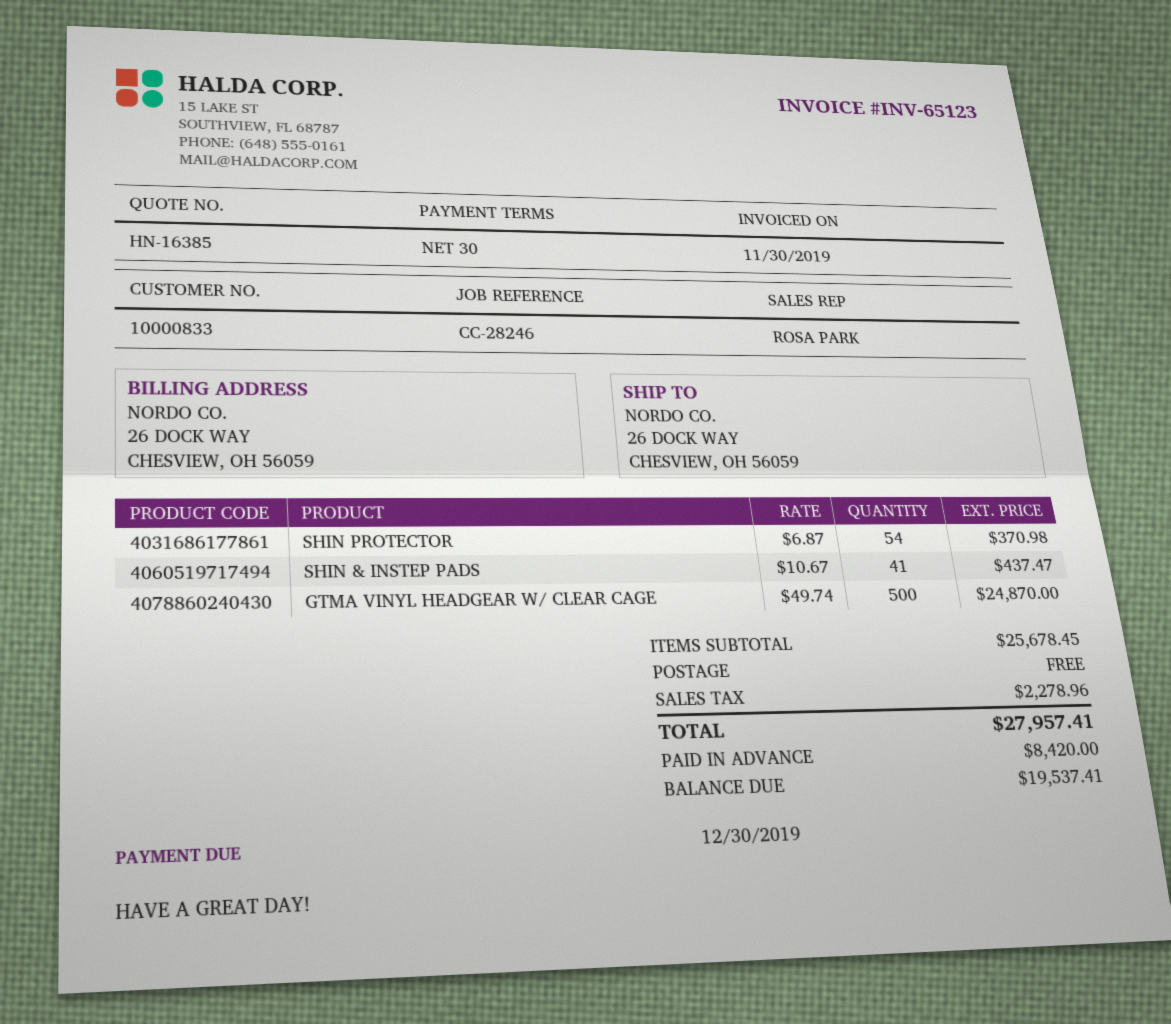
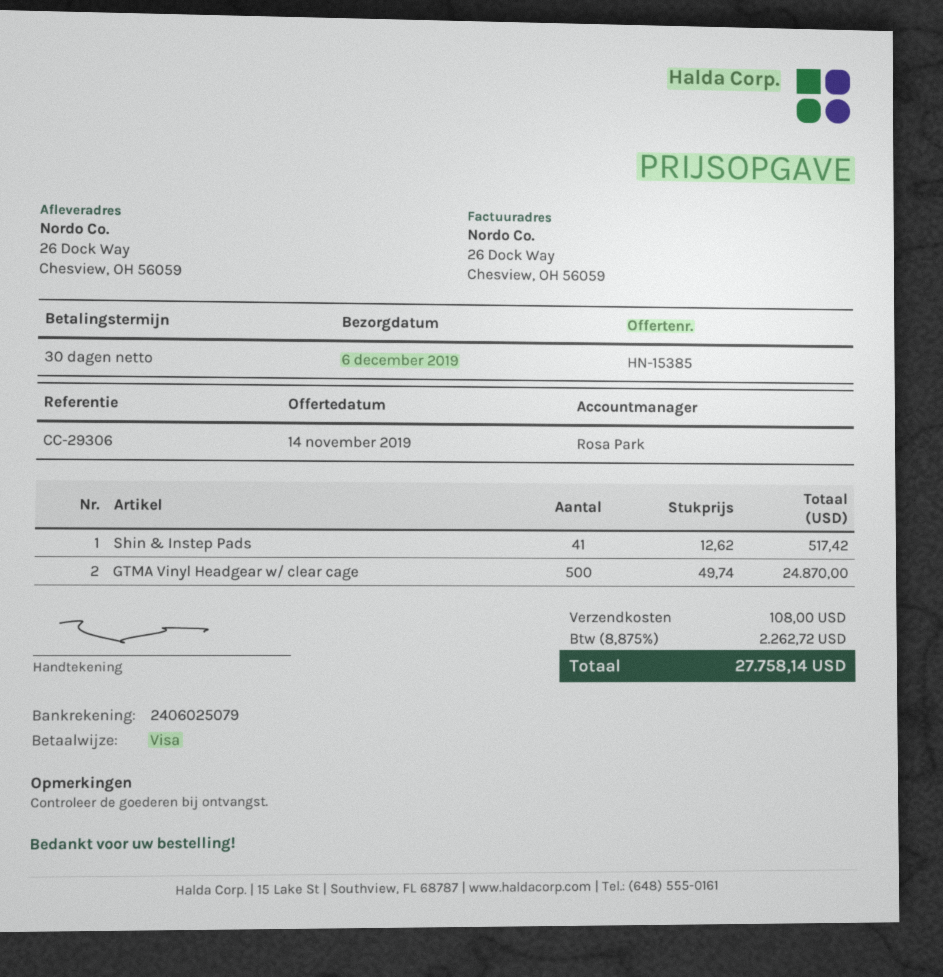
quote number: HN-16385 -> HN-15385
reference: CC-28246 -> CC-29306
SHIN PROTECTOR: 54 x 6.87 = 370.98 -> none
SHIN & INSTEP PADS: 41 x 10.67 = 437.47 -> 41 x 12.62 = 517.42
shipping: 0.00 -> 108.00
tax: 2278.96 -> 2262.72
total: 27957.41 -> 27758.14

